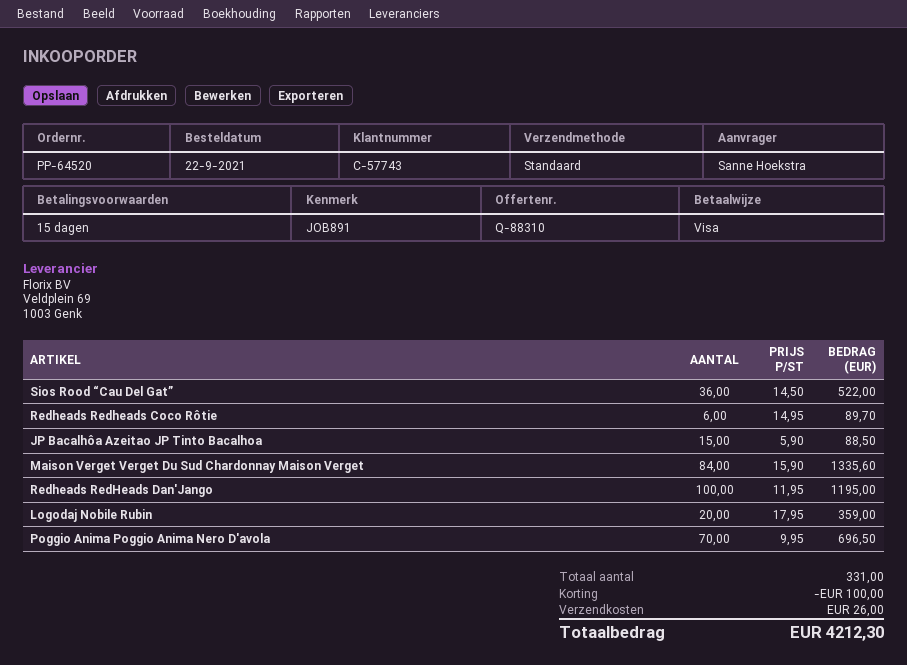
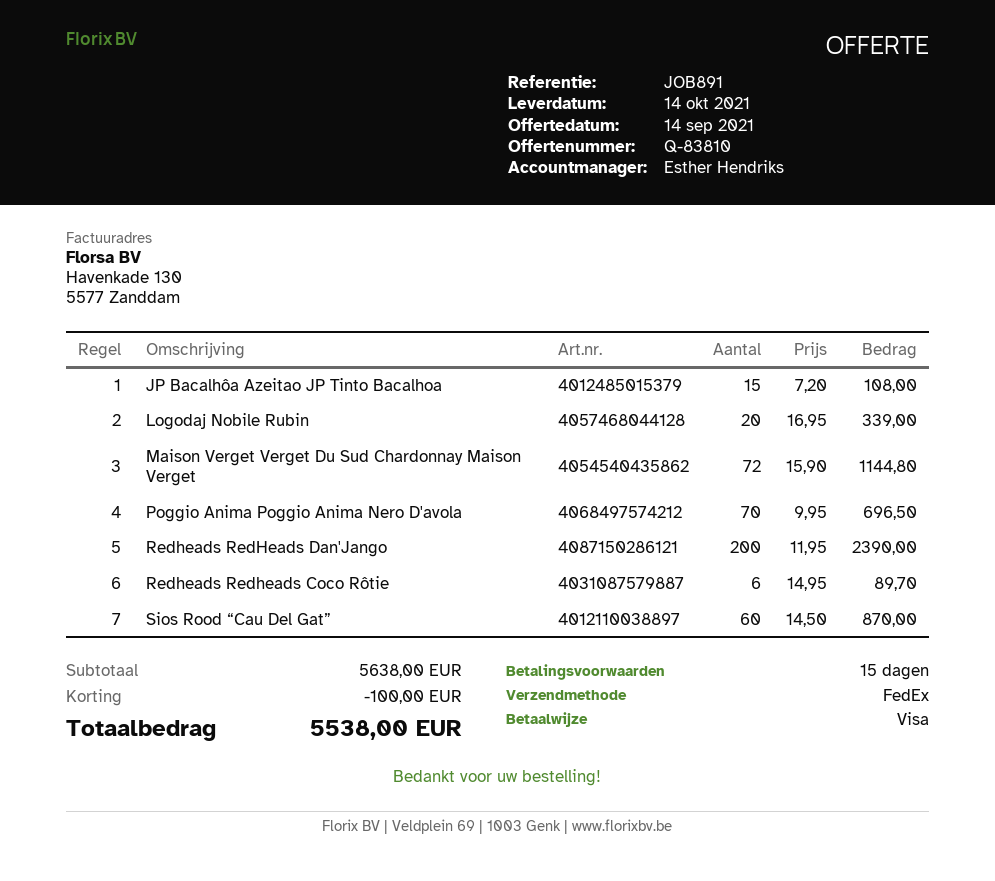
quote number: Q-88310 -> Q-83810
shipping method: standard -> FedEx
Sios Rood “Cau Del Gat”: 36 x 14.50 = 522.00 -> 60 x 14.50 = 870.00
JP Bacalhôa Azeitao JP Tinto Bacalhoa: 15 x 5.90 = 88.50 -> 15 x 7.20 = 108.00
Maison Verget Verget Du Sud Chardonnay Maison Verget: 84 x 15.90 = 1335.60 -> 72 x 15.90 = 1144.80
Redheads RedHeads Dan'Jango: 100 x 11.95 = 1195.00 -> 200 x 11.95 = 2390.00
Logodaj Nobile Rubin: 20 x 17.95 = 359.00 -> 20 x 16.95 = 339.00
shipping: 26.00 -> none
total: 4212.30 -> 5538.00

